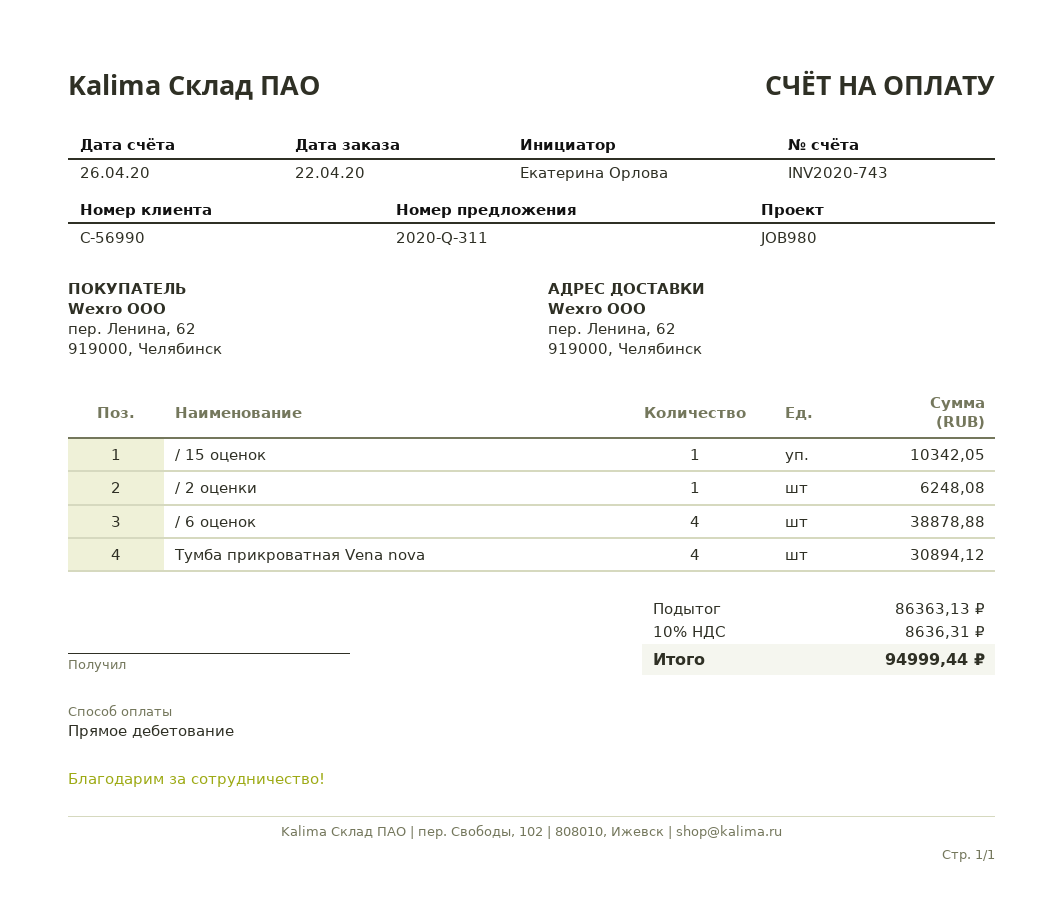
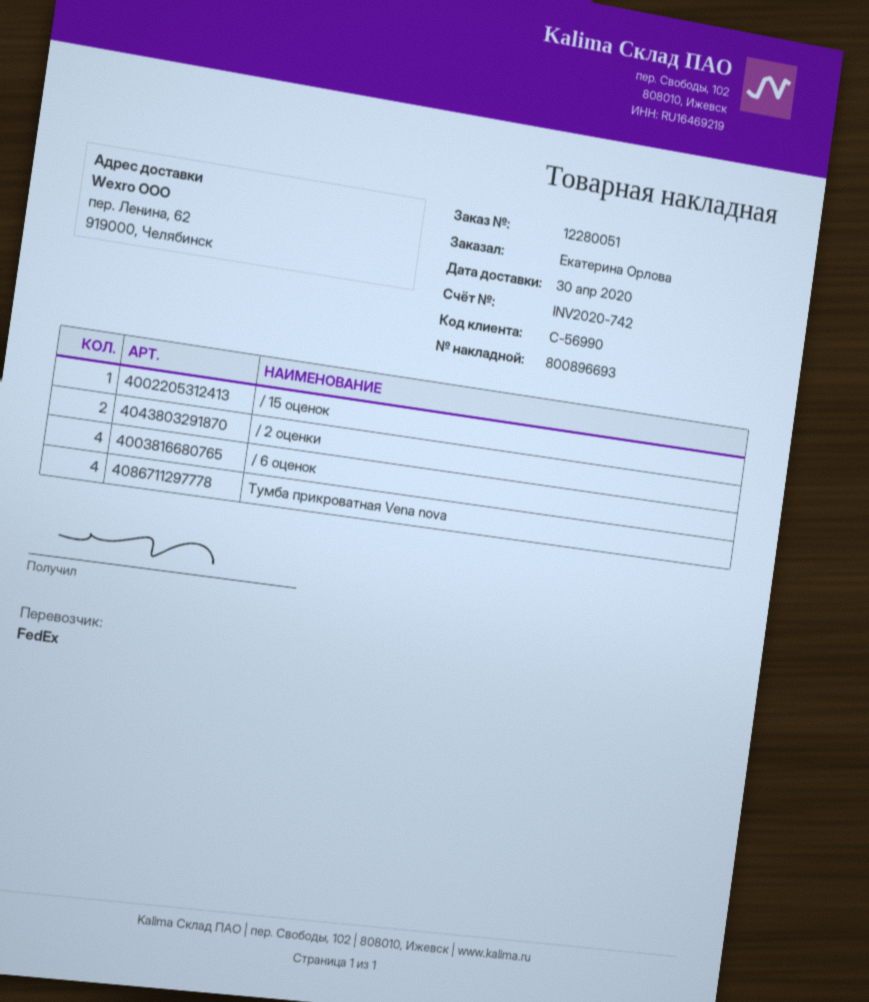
invoice number: INV2020-743 -> INV2020-742
/ 2 оценки: 1 -> 2

